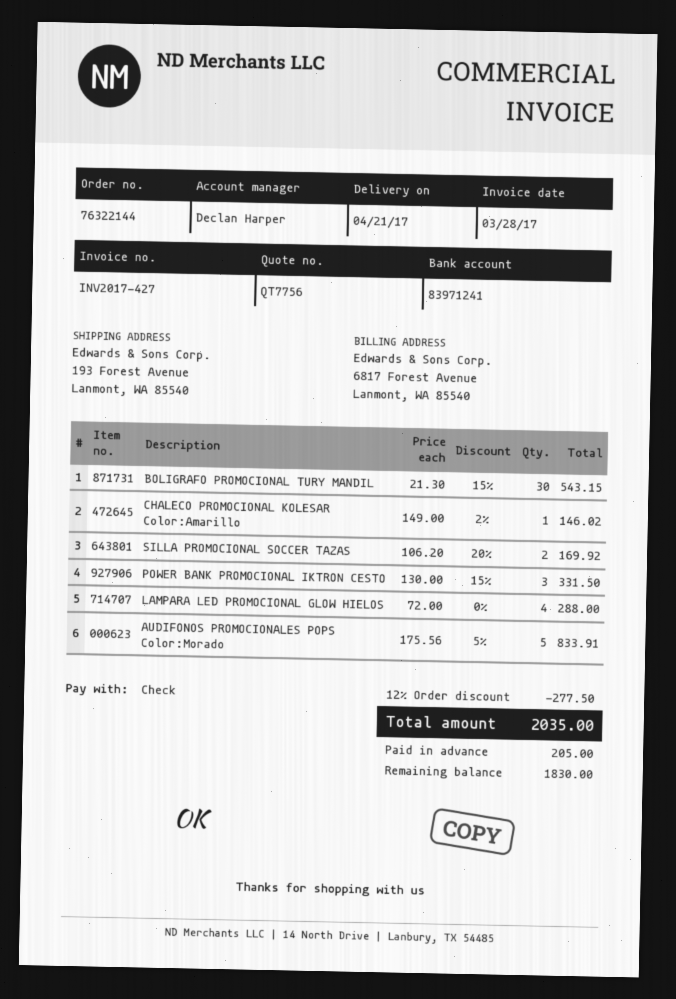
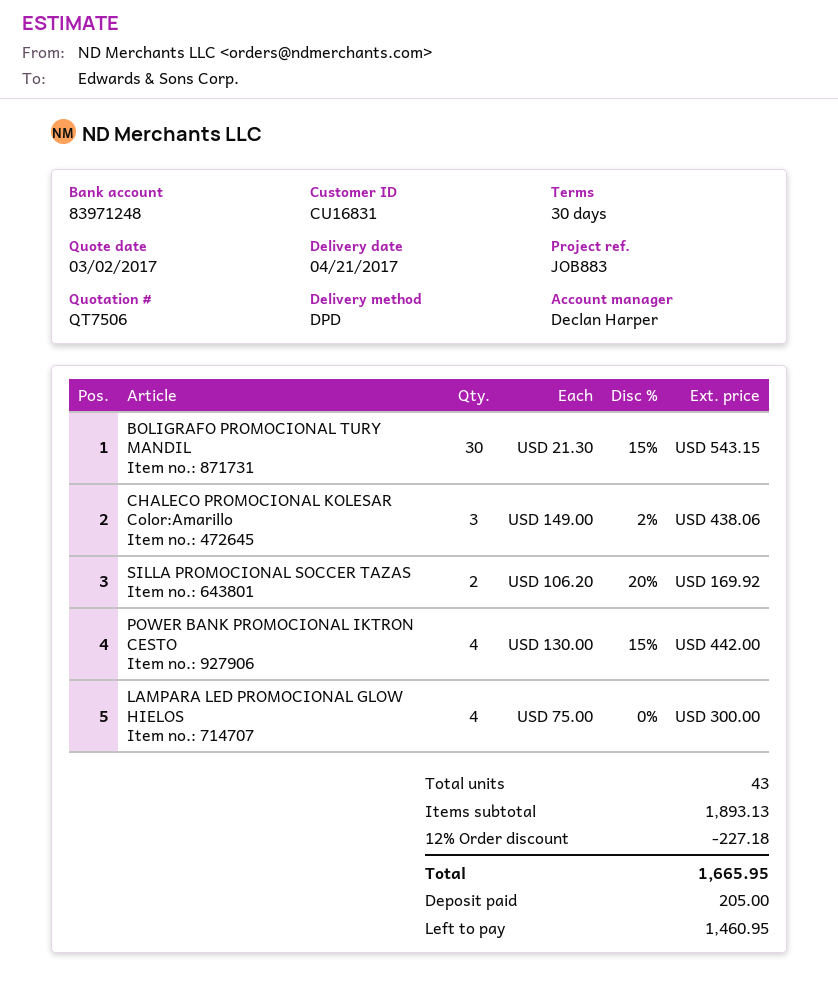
quote number: QT7756 -> QT7506
bank account: 83971241 -> 83971248
CHALECO PROMOCIONAL KOLESAR Color:Amarillo: 1 x 149.00 - 2% = 146.02 -> 3 x 149.00 - 2% = 438.06
POWER BANK PROMOCIONAL IKTRON CESTO: 3 x 130.00 - 15% = 331.50 -> 4 x 130.00 - 15% = 442.00
LAMPARA LED PROMOCIONAL GLOW HIELOS: 4 x 72.00 = 288.00 -> 4 x 75.00 = 300.00
AUDIFONOS PROMOCIONALES POPS Color:Morado: 5 x 175.56 - 5% = 833.91 -> none
discount: 12% = 277.50 -> 12% = 227.18
total: 2035.00 -> 1665.95
balance: 1830.00 -> 1460.95

